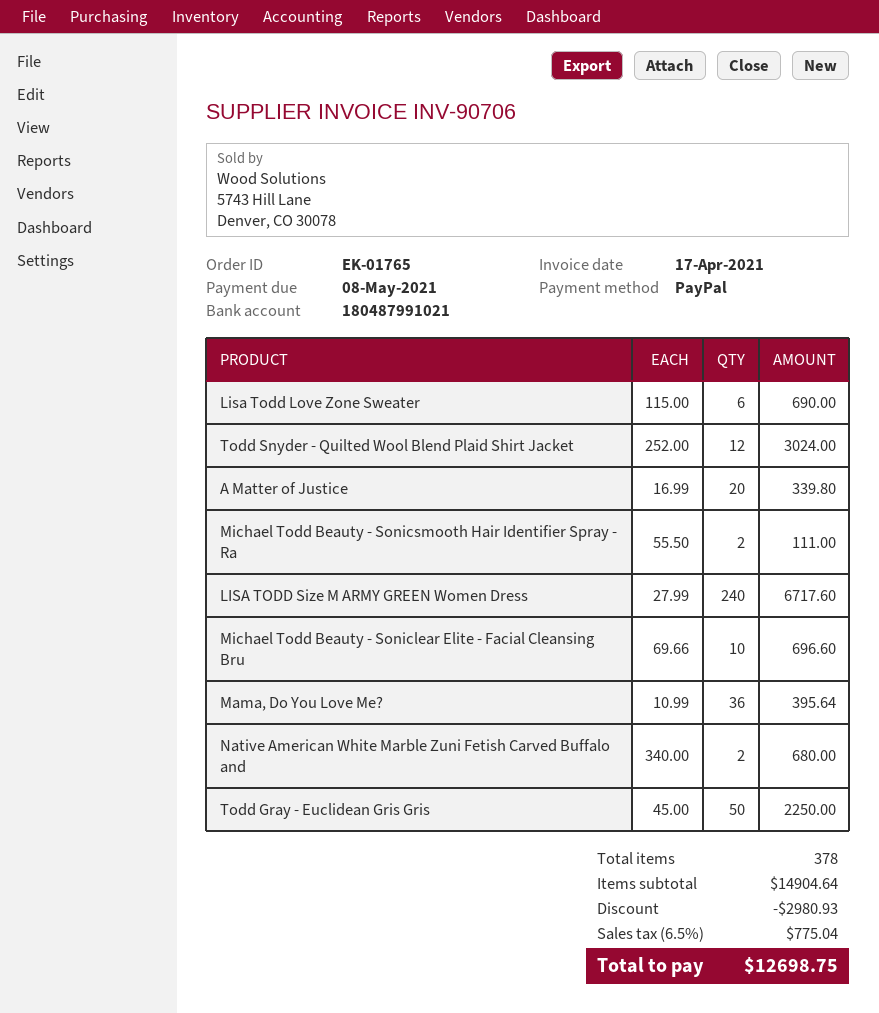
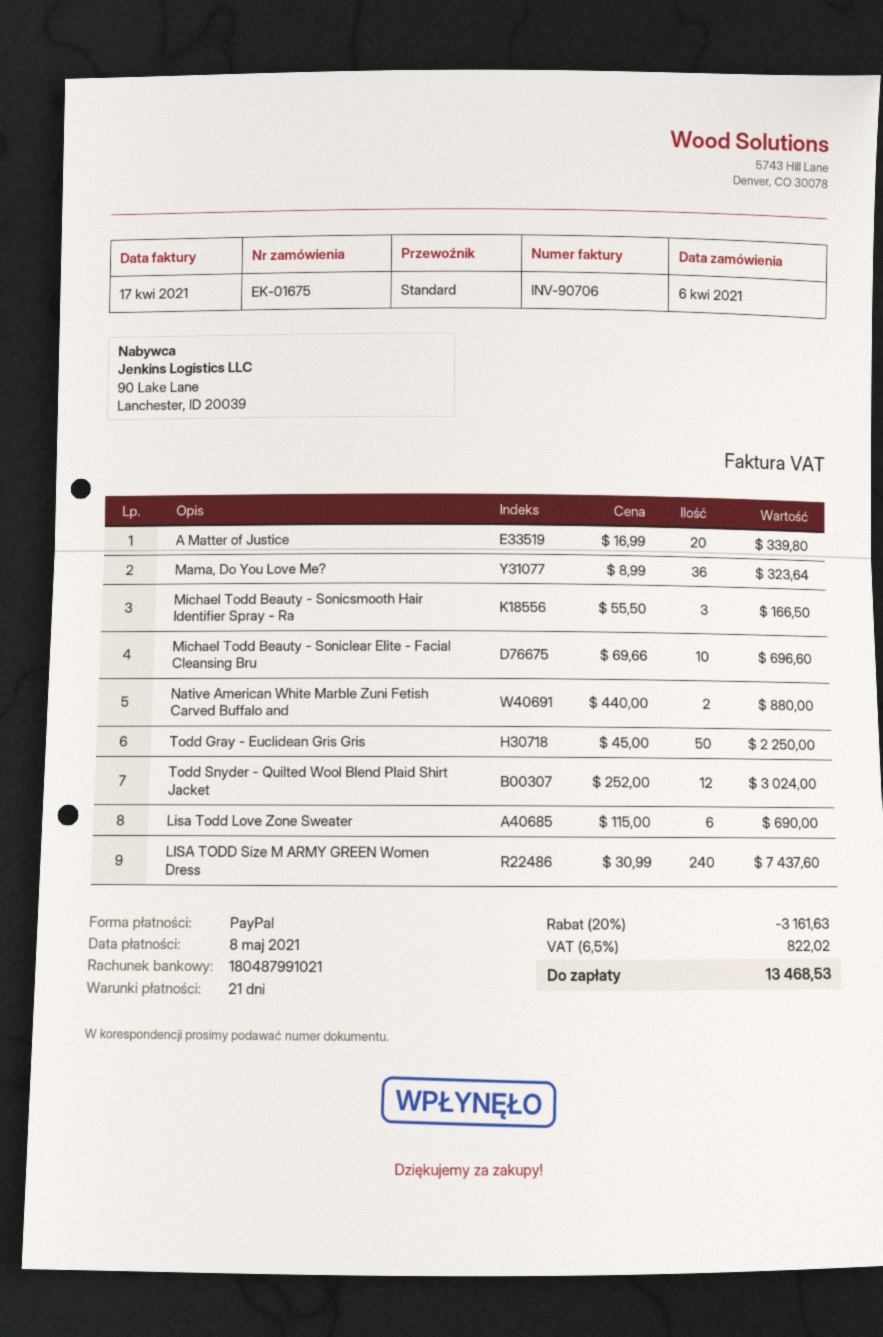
order number: EK-01765 -> EK-01675
Michael Todd Beauty - Sonicsmooth Hair Identifier Spray - Ra: 2 x 55.50 = 111.00 -> 3 x 55.50 = 166.50
LISA TODD Size M ARMY GREEN Women Dress: 240 x 27.99 = 6717.60 -> 240 x 30.99 = 7437.60
Mama, Do You Love Me?: 36 x 10.99 = 395.64 -> 36 x 8.99 = 323.64
Native American White Marble Zuni Fetish Carved Buffalo and: 2 x 340.00 = 680.00 -> 2 x 440.00 = 880.00
discount: 2980.93 -> 3161.63
tax: 6.5% = 775.04 -> 6.5% = 822.02
total: 12698.75 -> 13468.53

